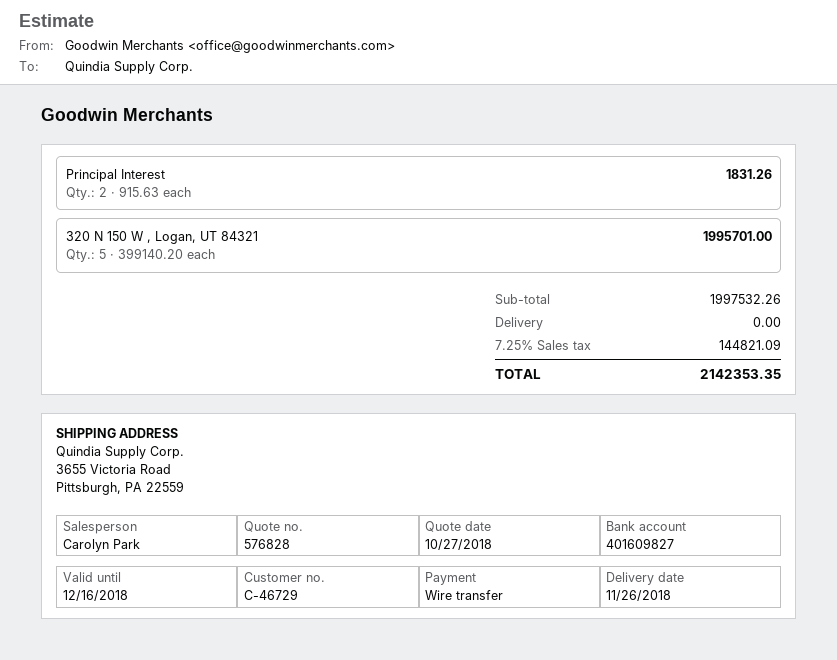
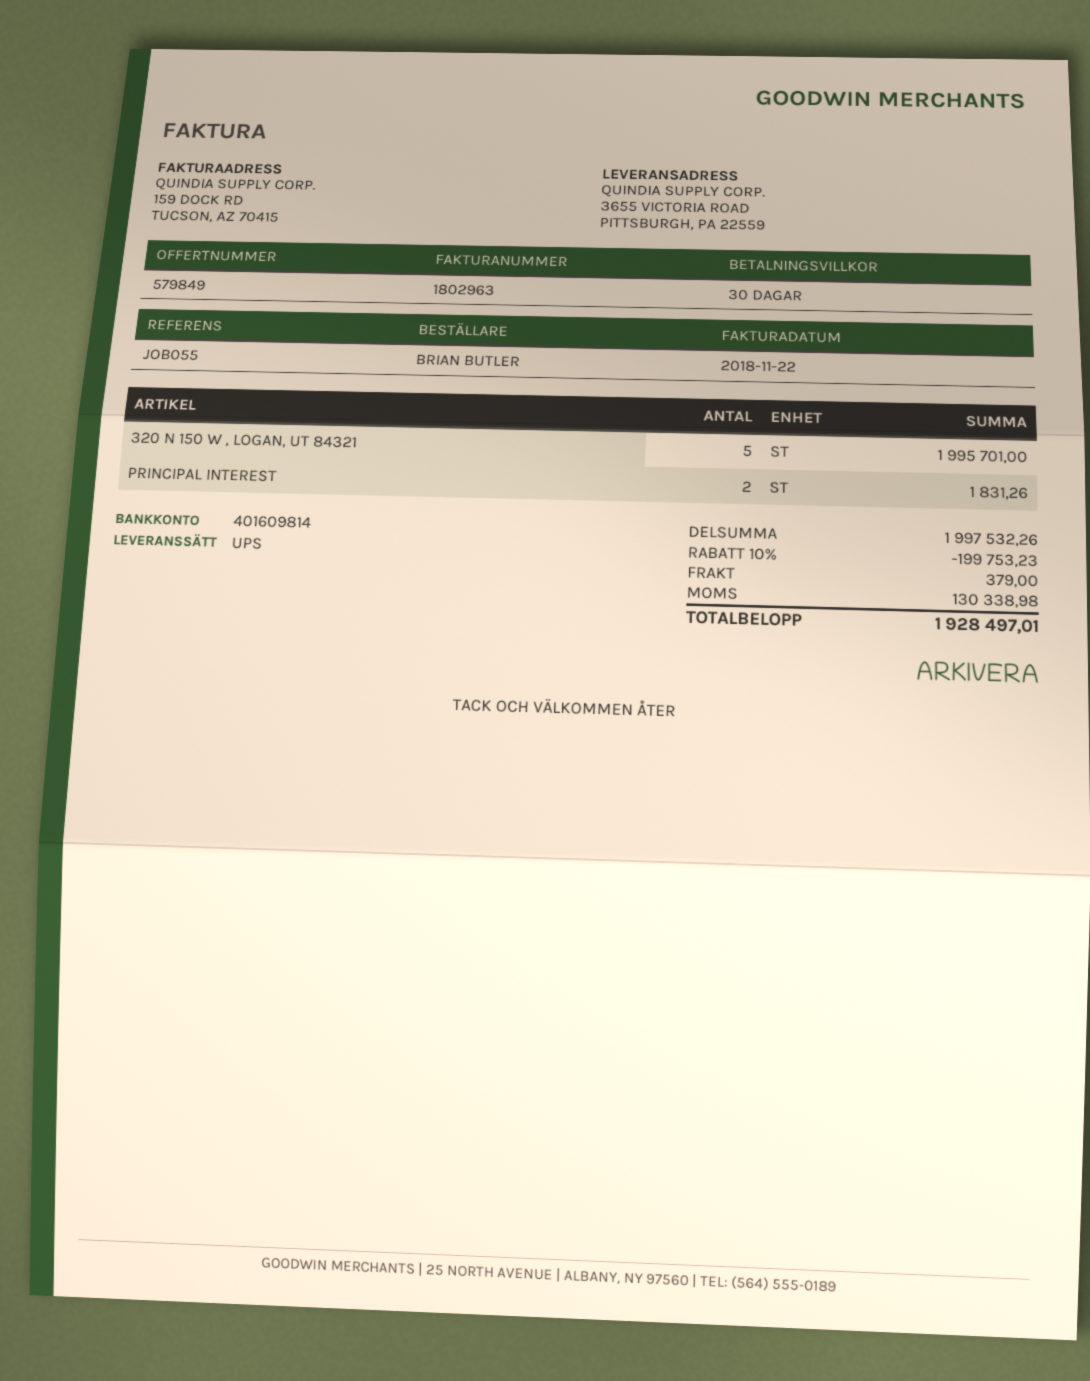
quote number: 576828 -> 579849
bank account: 401609827 -> 401609814
discount: none -> 10% = 199753.23
shipping: 0.00 -> 379.00
tax: 144821.09 -> 130338.98
total: 2142353.35 -> 1928497.01

